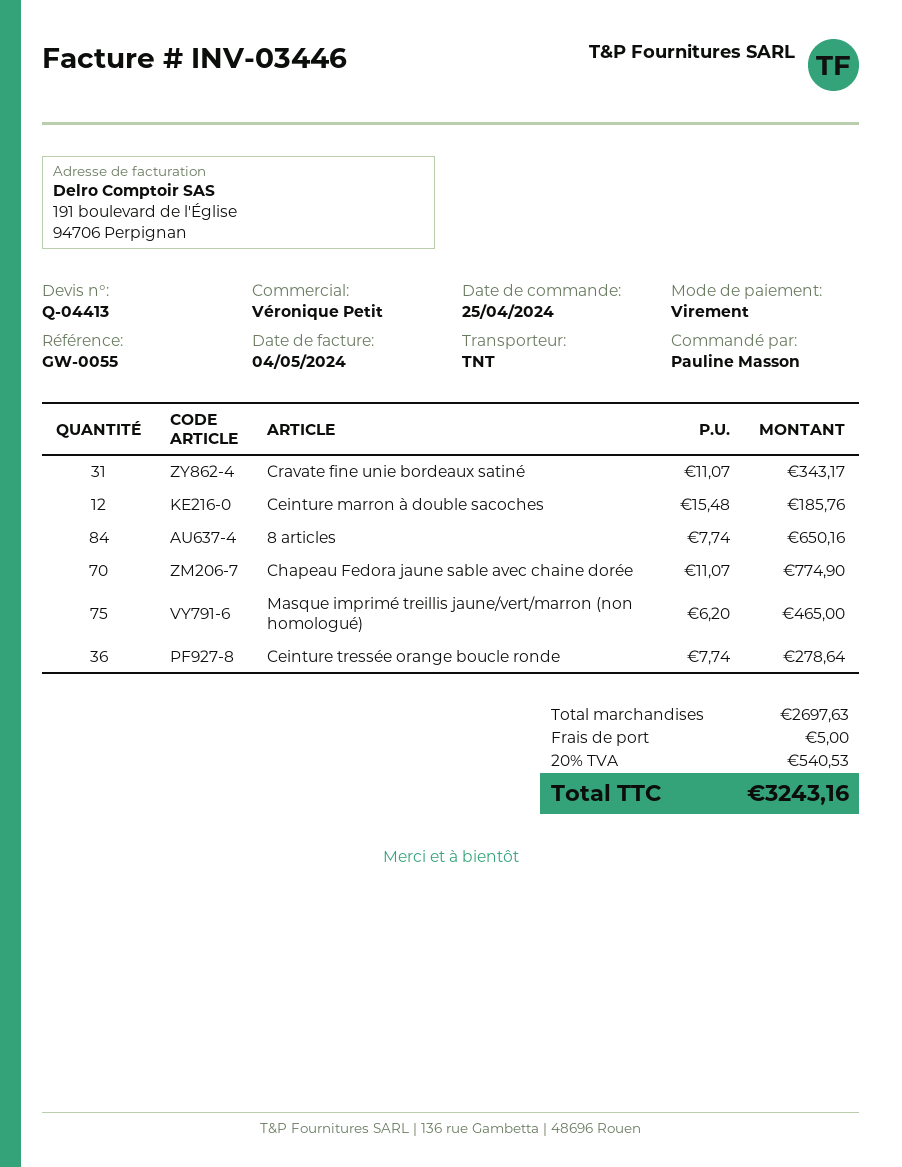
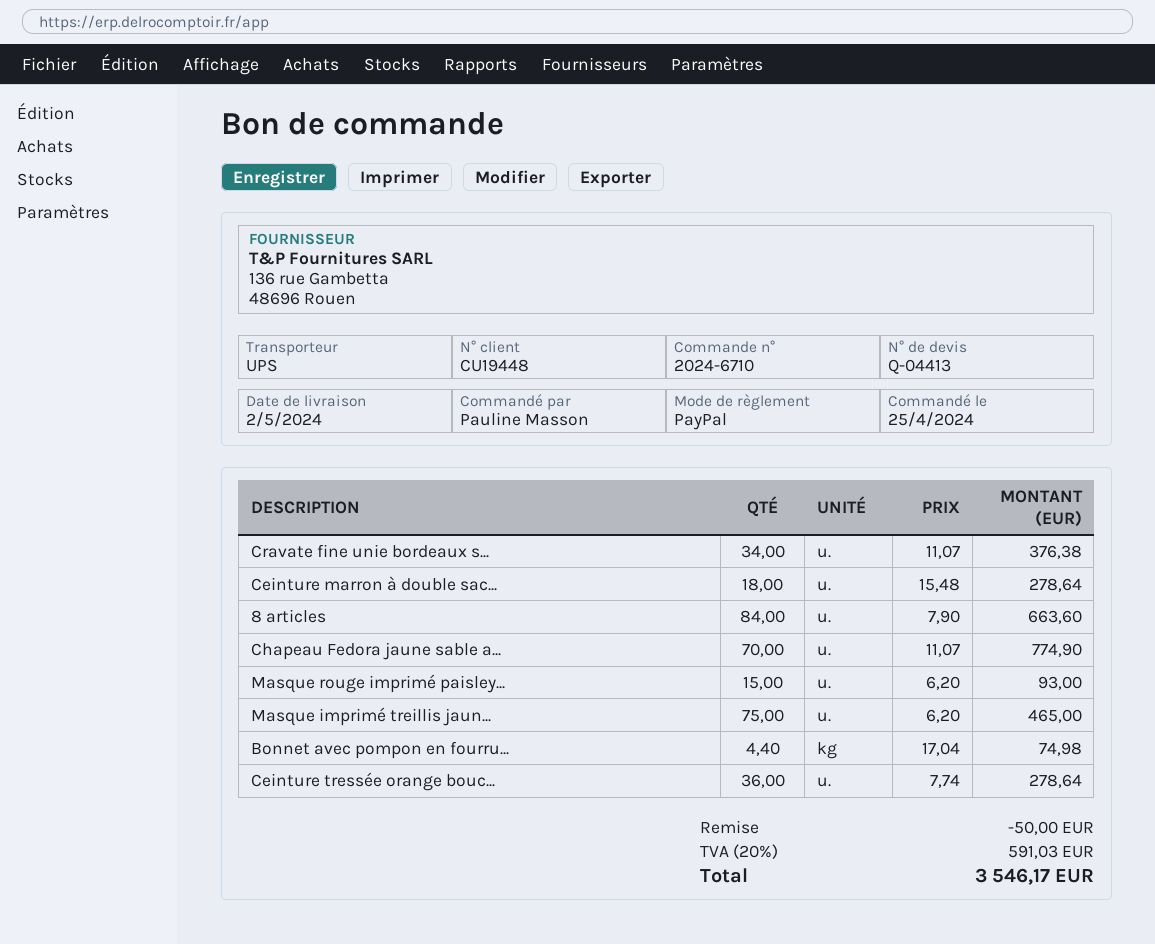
payment method: bank transfer -> PayPal
shipping method: TNT -> UPS
Cravate fine unie bordeaux satiné: 31 x 11.07 = 343.17 -> 34 x 11.07 = 376.38
Ceinture marron à double sacoches: 12 x 15.48 = 185.76 -> 18 x 15.48 = 278.64
8 articles: 84 x 7.74 = 650.16 -> 84 x 7.90 = 663.60
Masque rouge imprimé paisley...: none -> 15 x 6.20 = 93.00
Bonnet avec pompon en fourru...: none -> 4.4 x 17.04 = 74.98
discount: none -> 50.00
shipping: 5.00 -> none
tax: 20% = 540.53 -> 20% = 591.03
total: 3243.16 -> 3546.17

